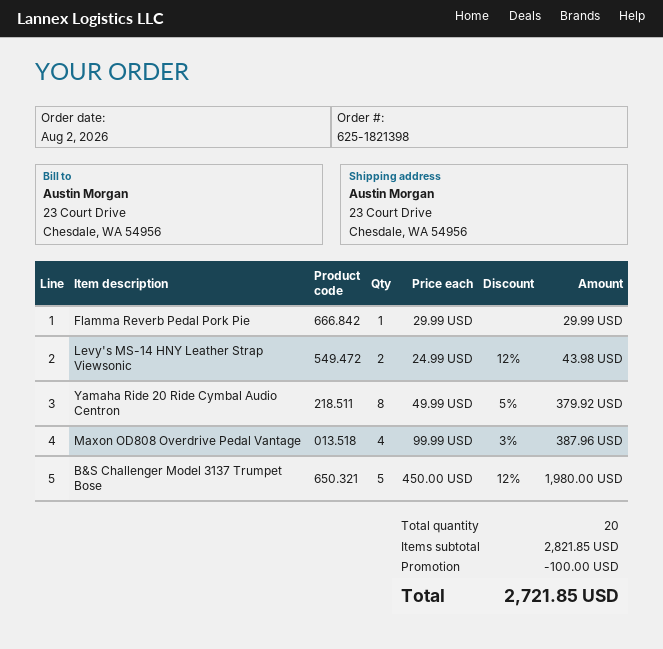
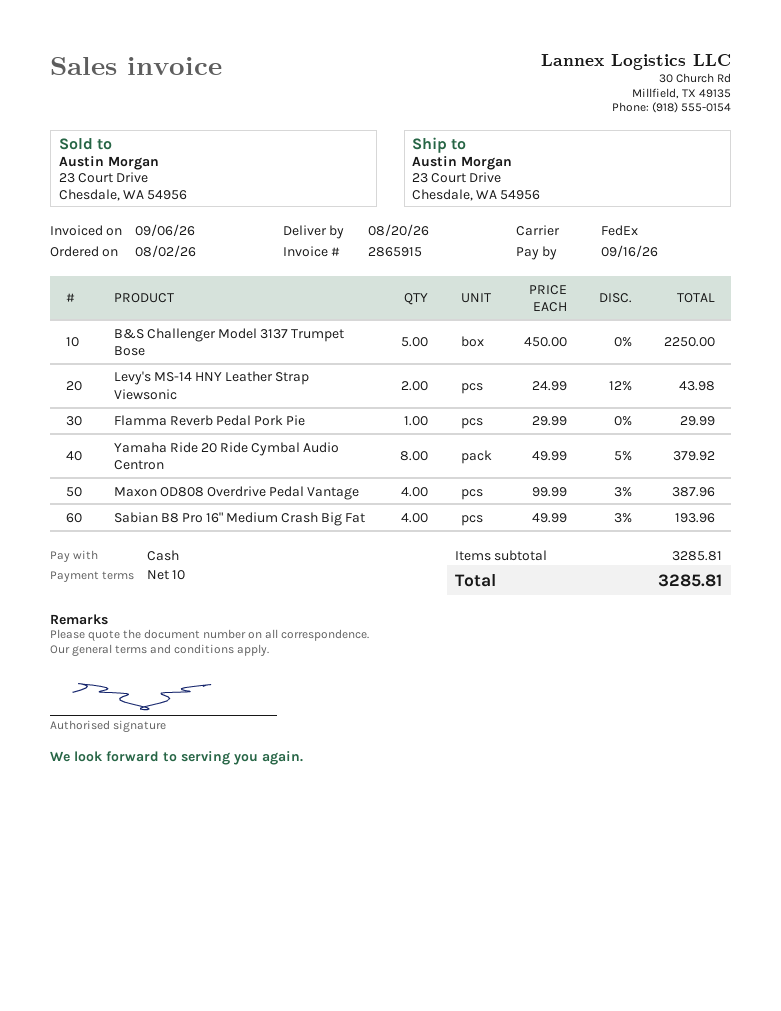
B&S Challenger Model 3137 Trumpet Bose: 5 x 450.00 - 12% = 1980.00 -> 5 x 450.00 = 2250.00
Sabian B8 Pro 16" Medium Crash Big Fat: none -> 4 x 49.99 - 3% = 193.96
subtotal: 2821.85 -> 3285.81
discount: 100.00 -> none
total: 2721.85 -> 3285.81

